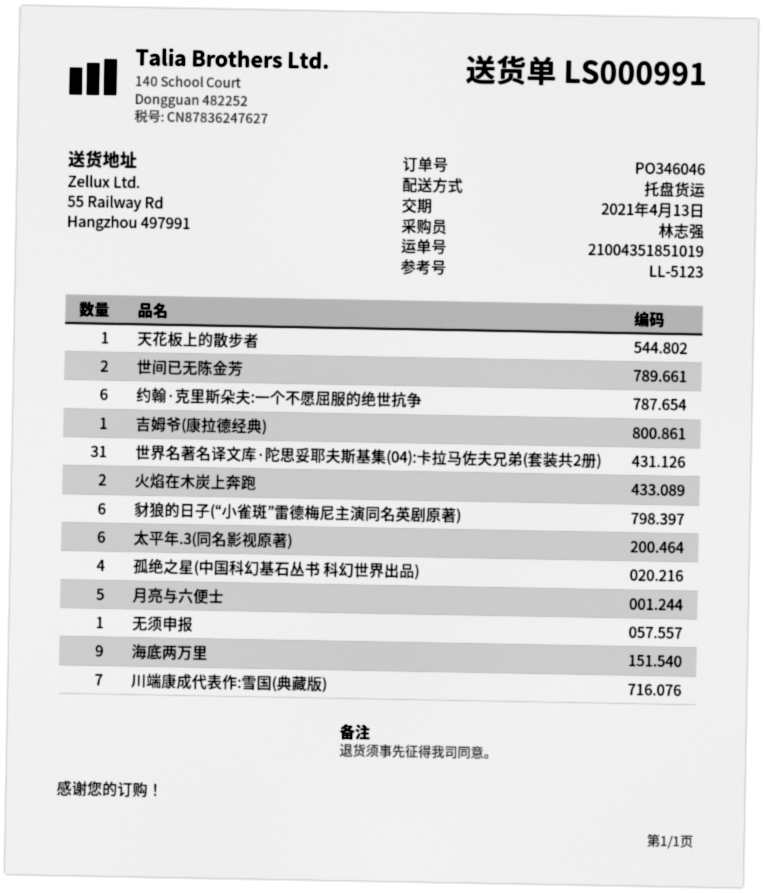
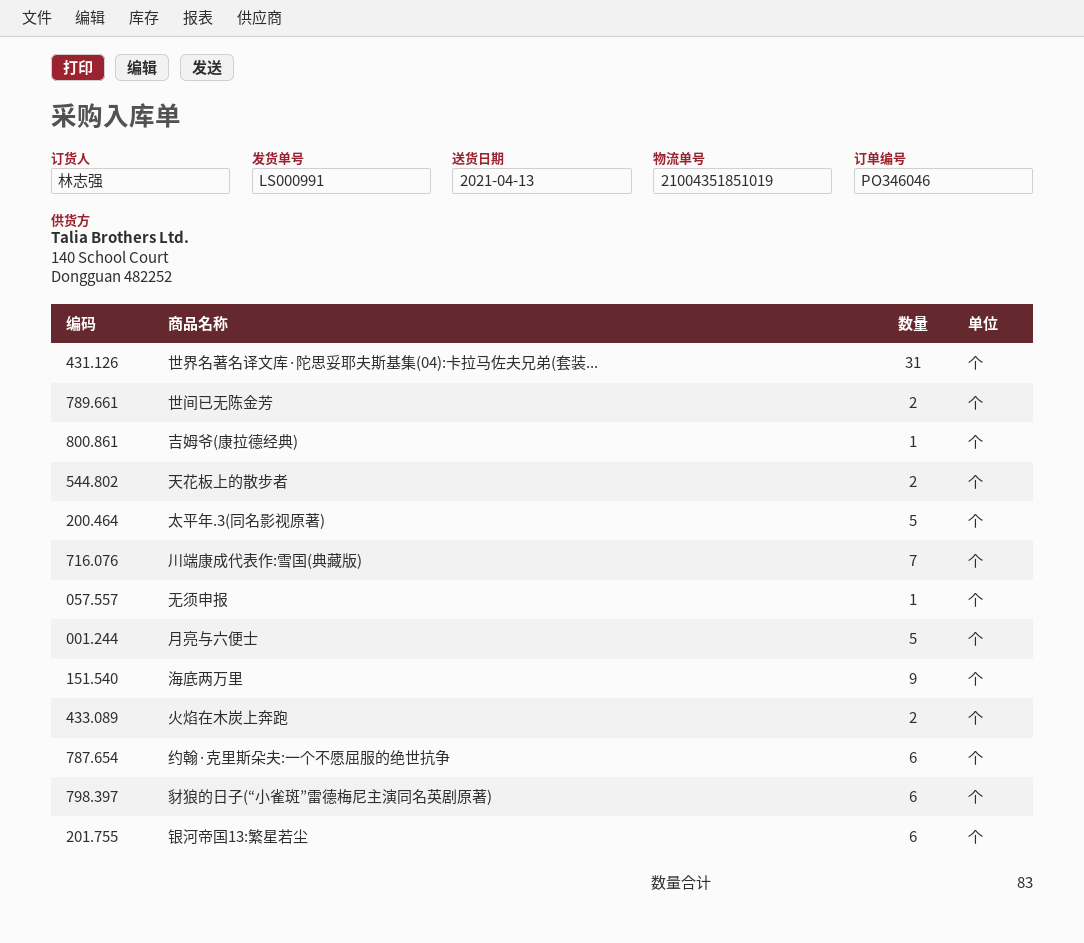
天花板上的散步者: 1 -> 2
太平年.3(同名影视原著): 6 -> 5
孤绝之星(中国科幻基石丛书 科幻世界出品): 4 -> none
银河帝国13:繁星若尘: none -> 6

